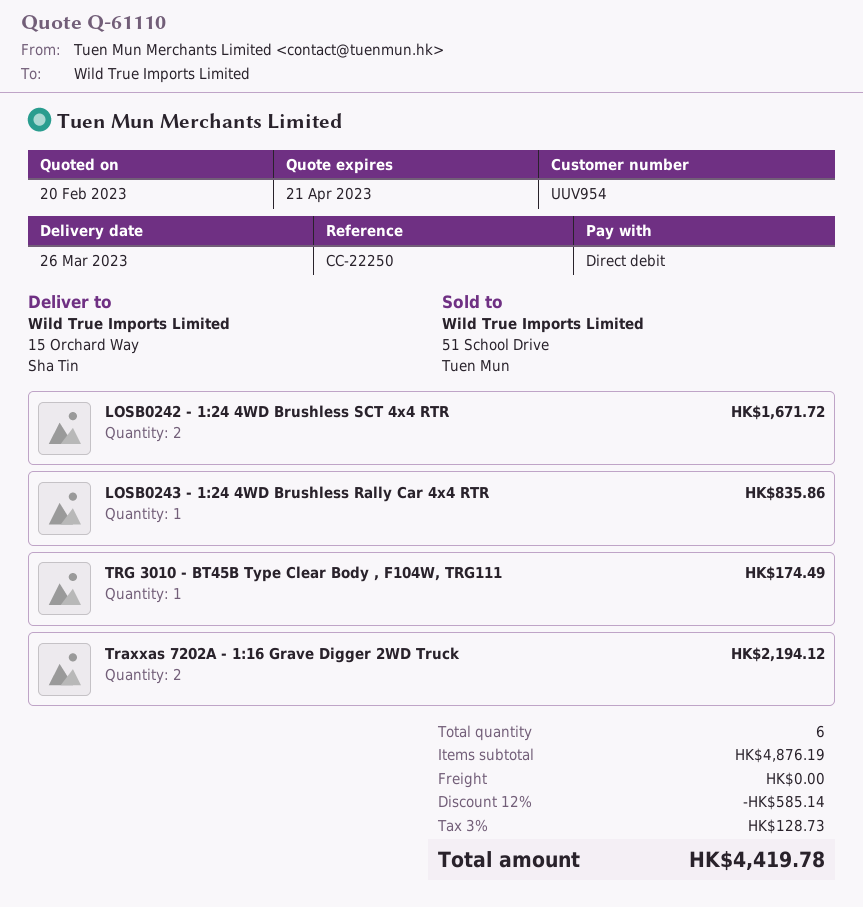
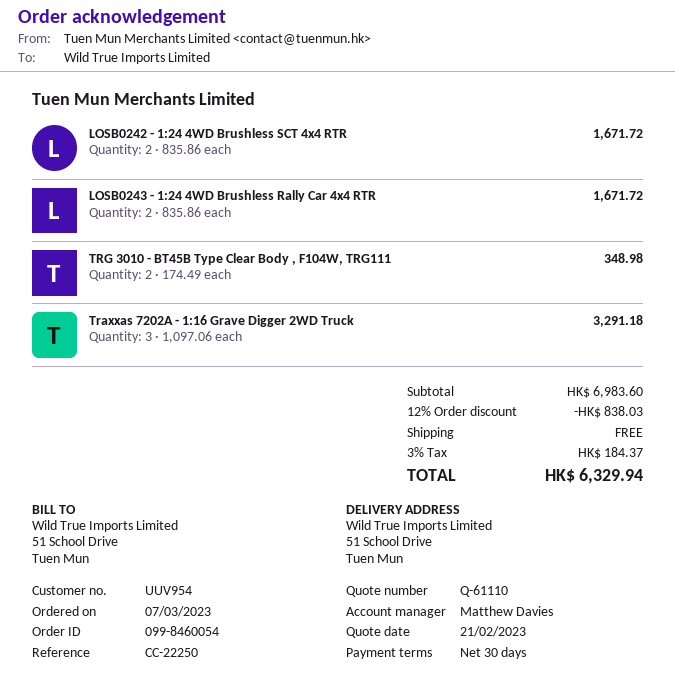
quote date: 2023-02-20 -> 2023-02-21
ship to: 15 Orchard Way, Sha Tin -> 51 School Drive, Tuen Mun
LOSB0243 - 1:24 4WD Brushless Rally Car 4x4 RTR: 1 for 835.86 -> 2 for 1671.72
TRG 3010 - BT45B Type Clear Body , F104W, TRG111: 1 for 174.49 -> 2 for 348.98
Traxxas 7202A - 1:16 Grave Digger 2WD Truck: 2 for 2194.12 -> 3 for 3291.18
subtotal: 4876.19 -> 6983.60
discount: 12% = 585.14 -> 12% = 838.03
tax: 3% = 128.73 -> 3% = 184.37
total: 4419.78 -> 6329.94

